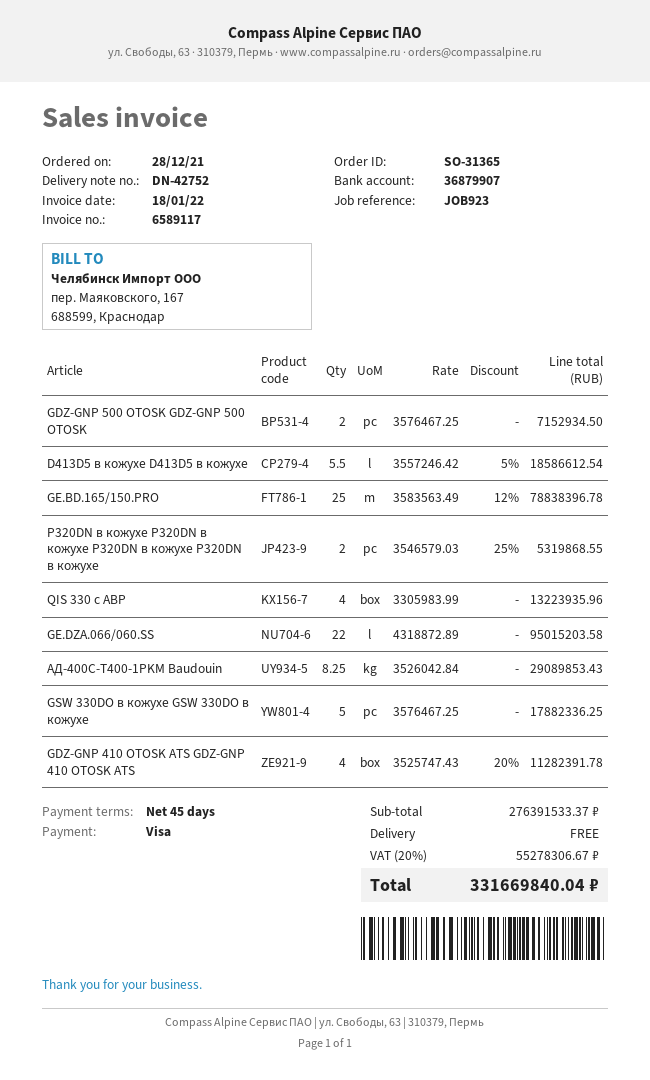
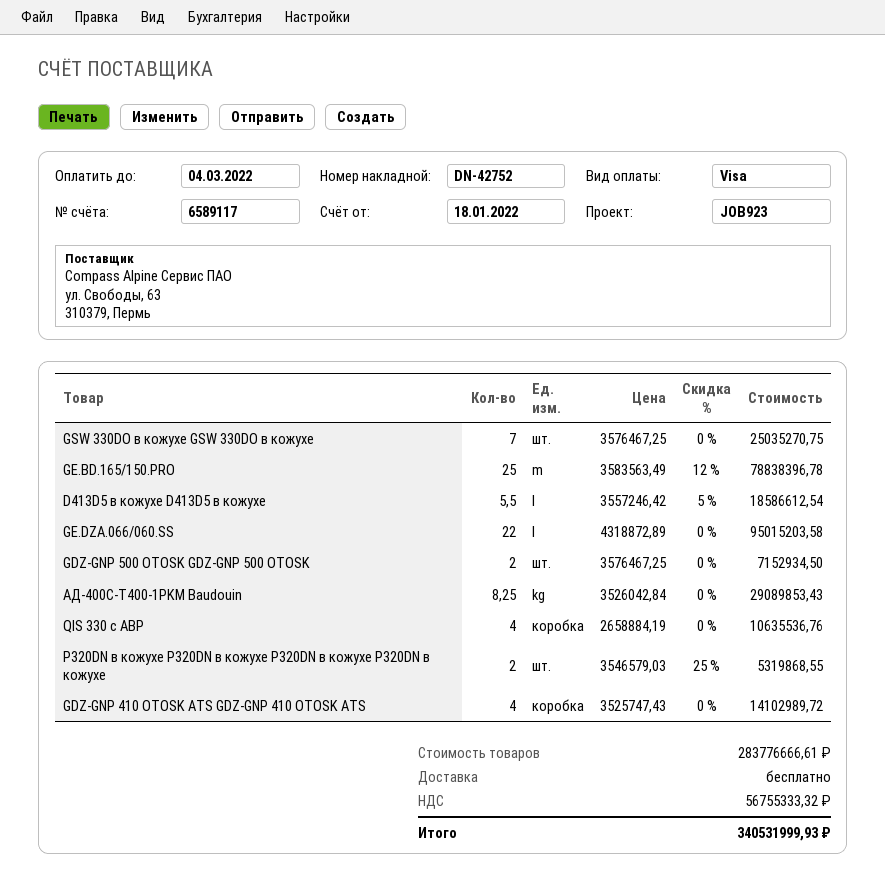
QIS 330 с АВР: 4 x 3305983.99 = 13223935.96 -> 4 x 2658884.19 = 10635536.76
GSW 330DO в кожухе GSW 330DO в кожухе: 5 x 3576467.25 = 17882336.25 -> 7 x 3576467.25 = 25035270.75
GDZ-GNP 410 OTOSK ATS GDZ-GNP 410 OTOSK ATS: 4 x 3525747.43 - 20% = 11282391.78 -> 4 x 3525747.43 = 14102989.72
subtotal: 276391533.37 -> 283776666.61
tax: 55278306.67 -> 56755333.32
total: 331669840.04 -> 340531999.93

